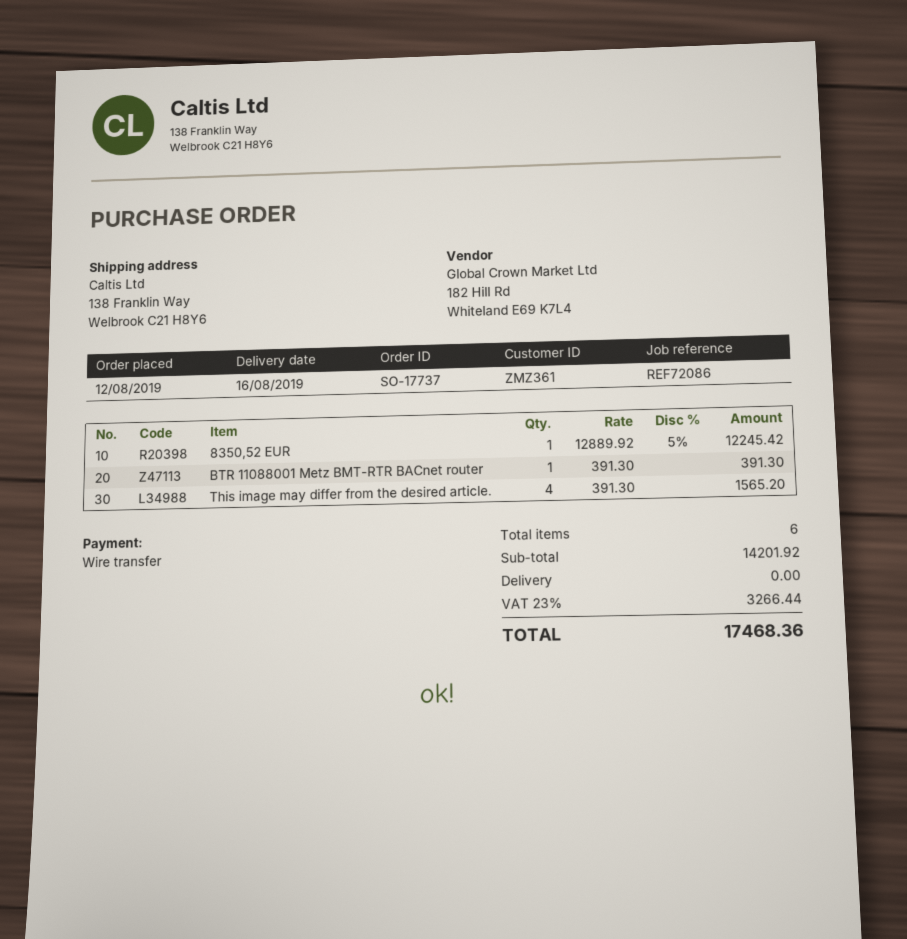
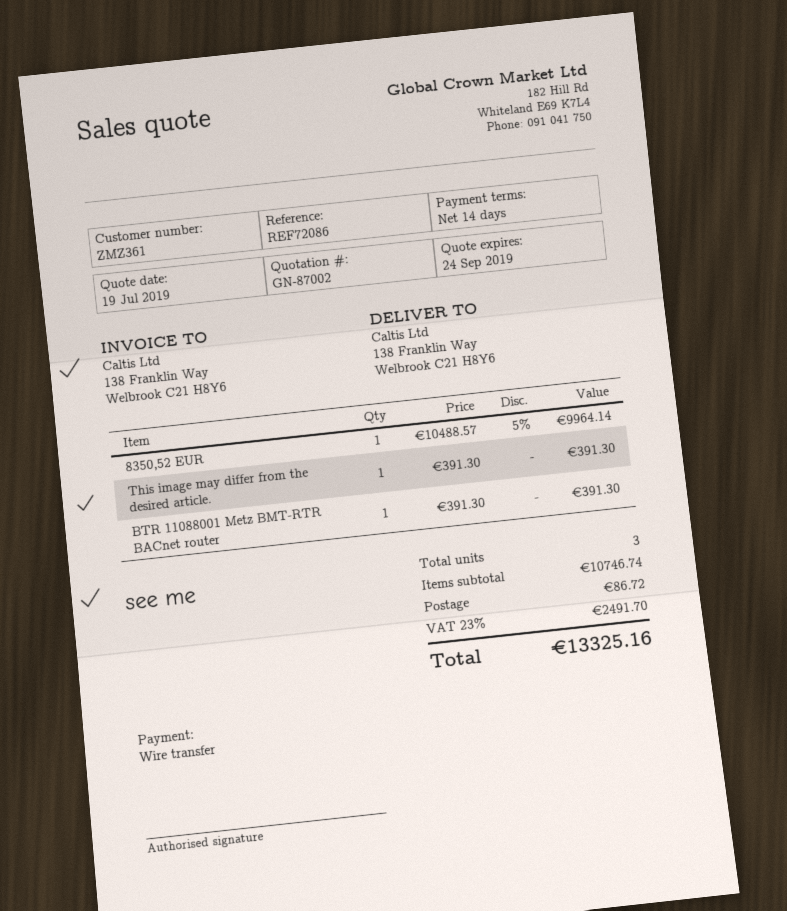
8350,52 EUR: 1 x 12889.92 - 5% = 12245.42 -> 1 x 10488.57 - 5% = 9964.14
This image may differ from the desired article.: 4 x 391.30 = 1565.20 -> 1 x 391.30 = 391.30
total quantity: 6 -> 3
subtotal: 14201.92 -> 10746.74
shipping: 0.00 -> 86.72
tax: 23% = 3266.44 -> 23% = 2491.70
total: 17468.36 -> 13325.16

